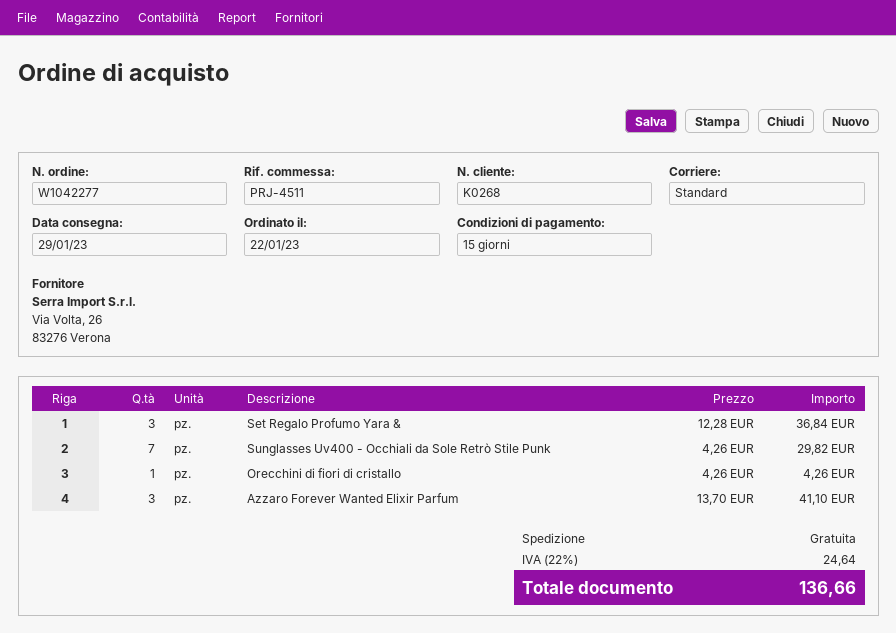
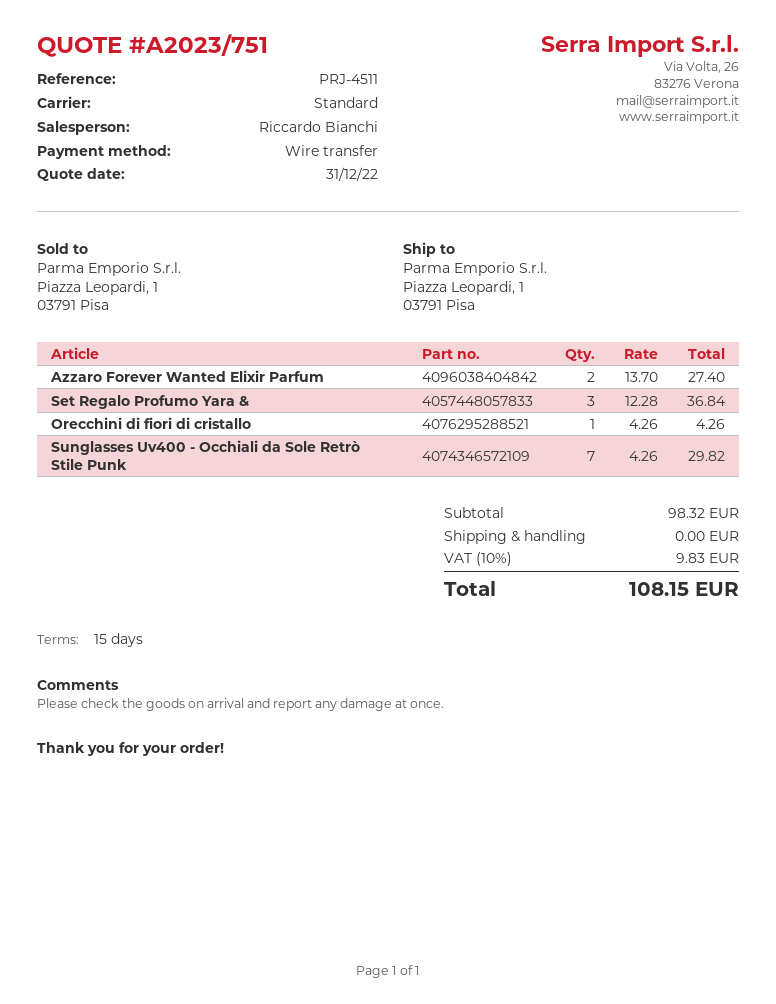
Azzaro Forever Wanted Elixir Parfum: 3 x 13.70 = 41.10 -> 2 x 13.70 = 27.40
tax: 22% = 24.64 -> 10% = 9.83
total: 136.66 -> 108.15

